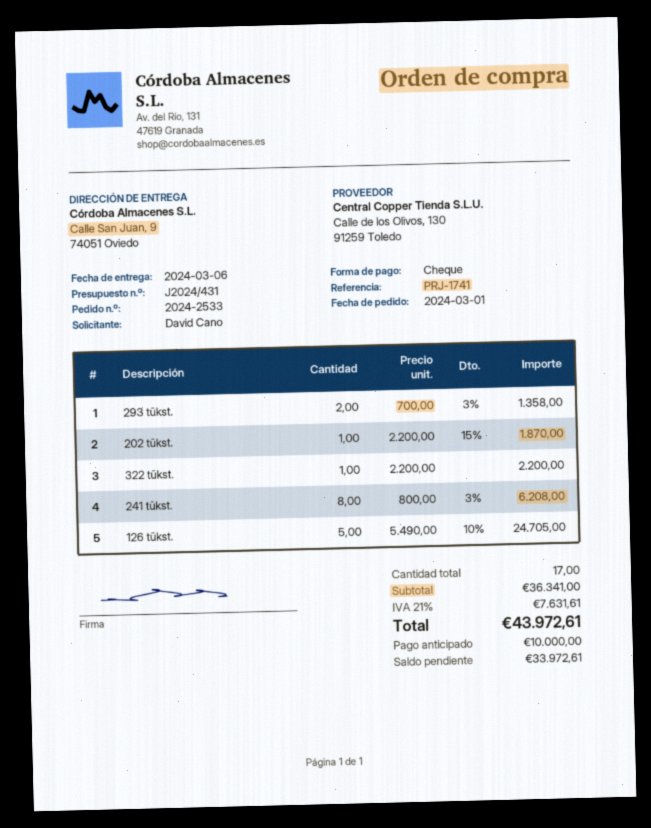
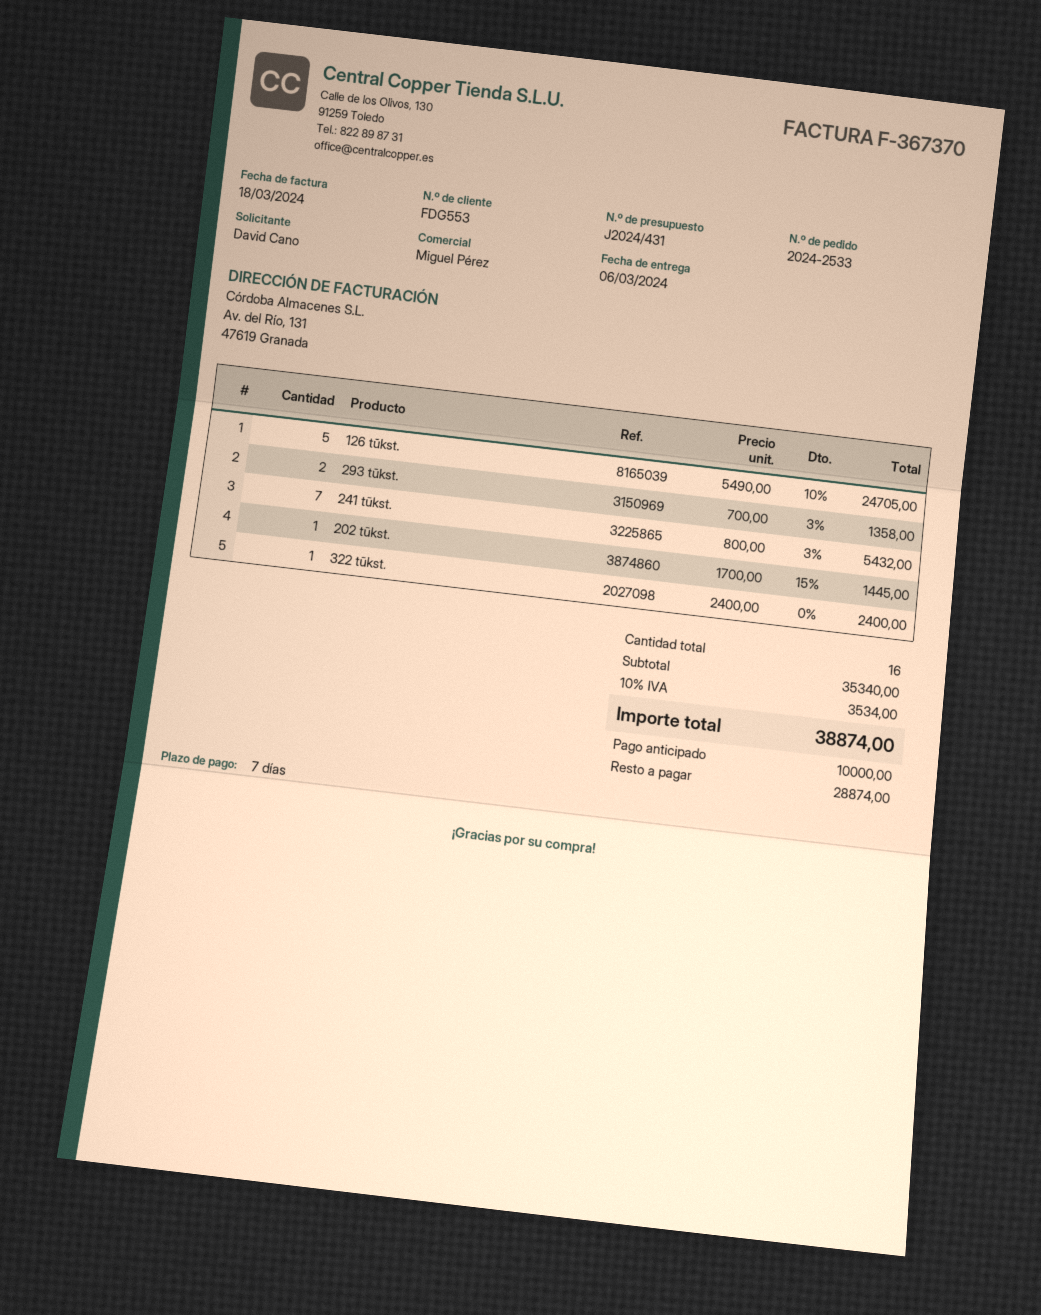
202 tūkst.: 1 x 2200.00 - 15% = 1870.00 -> 1 x 1700.00 - 15% = 1445.00
322 tūkst.: 1 x 2200.00 = 2200.00 -> 1 x 2400.00 = 2400.00
241 tūkst.: 8 x 800.00 - 3% = 6208.00 -> 7 x 800.00 - 3% = 5432.00
total quantity: 17 -> 16
subtotal: 36341.00 -> 35340.00
tax: 21% = 7631.61 -> 10% = 3534.00
total: 43972.61 -> 38874.00
balance: 33972.61 -> 28874.00

